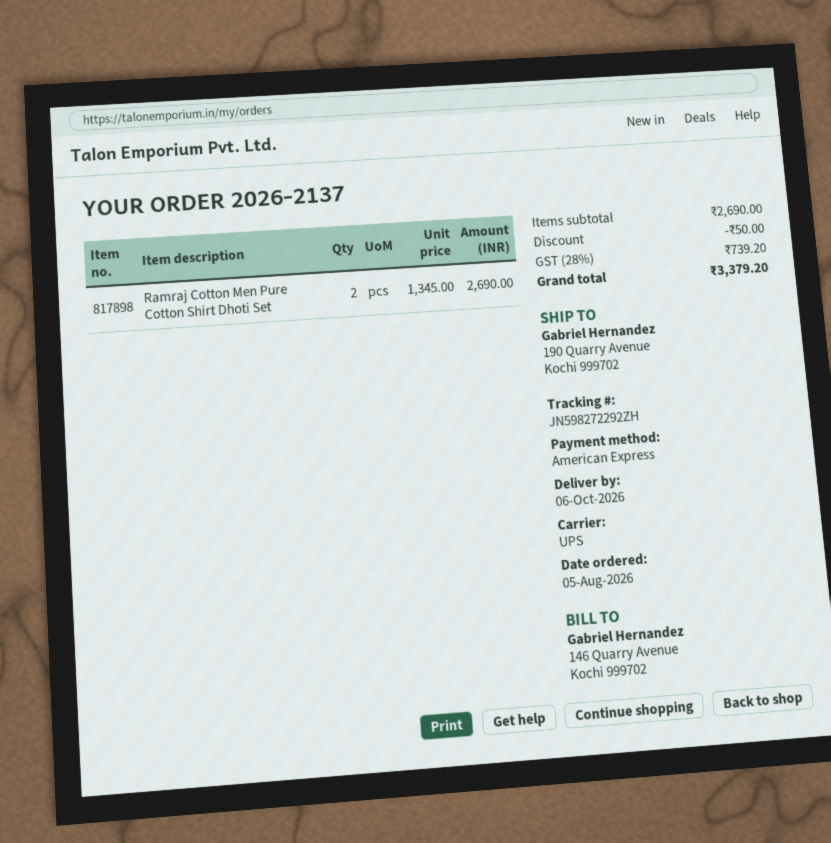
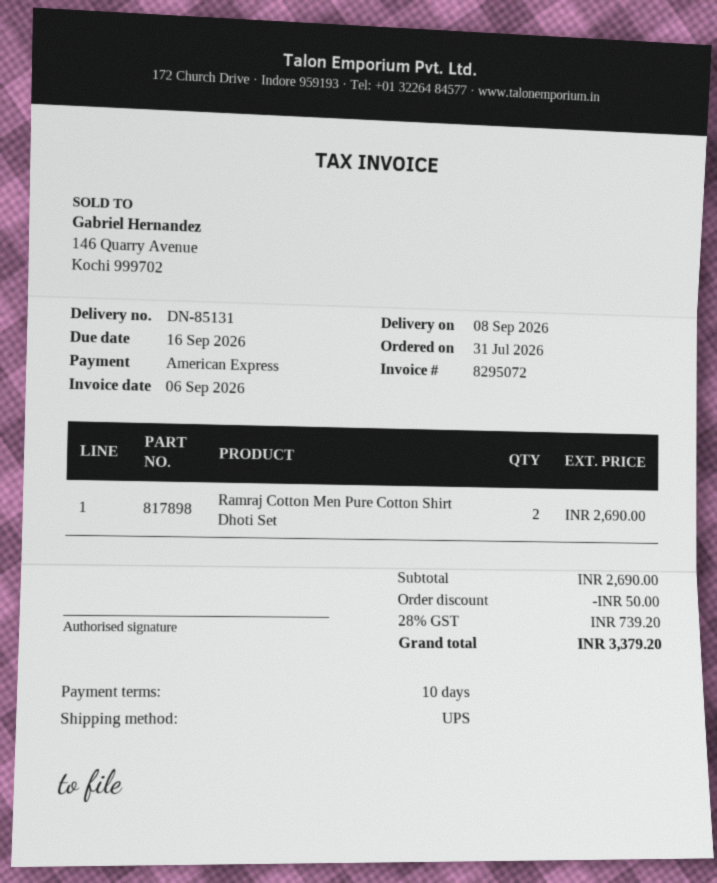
order date: 2026-08-05 -> 2026-07-31
delivery date: 2026-10-06 -> 2026-09-08

